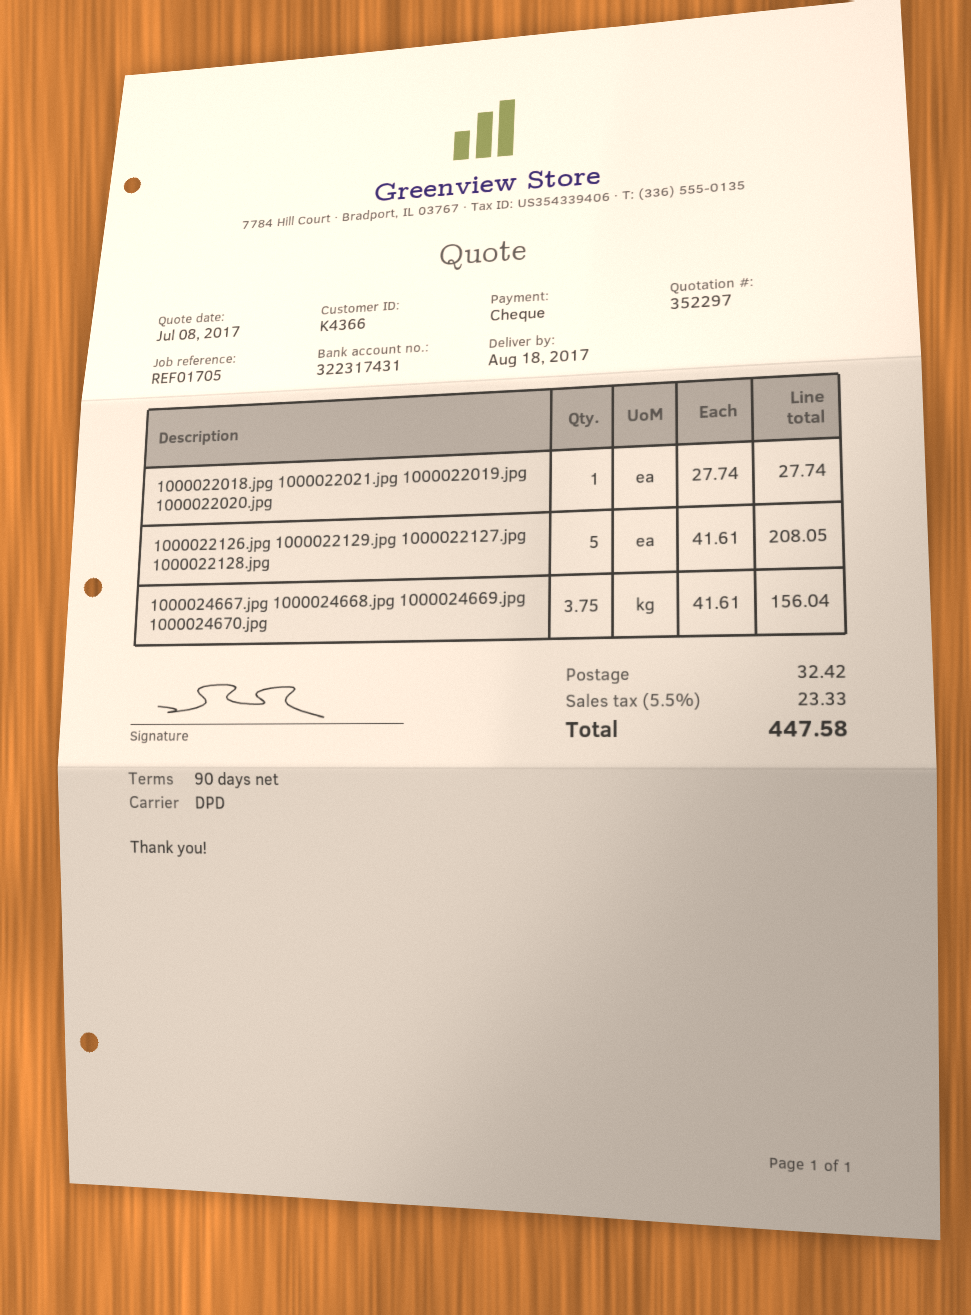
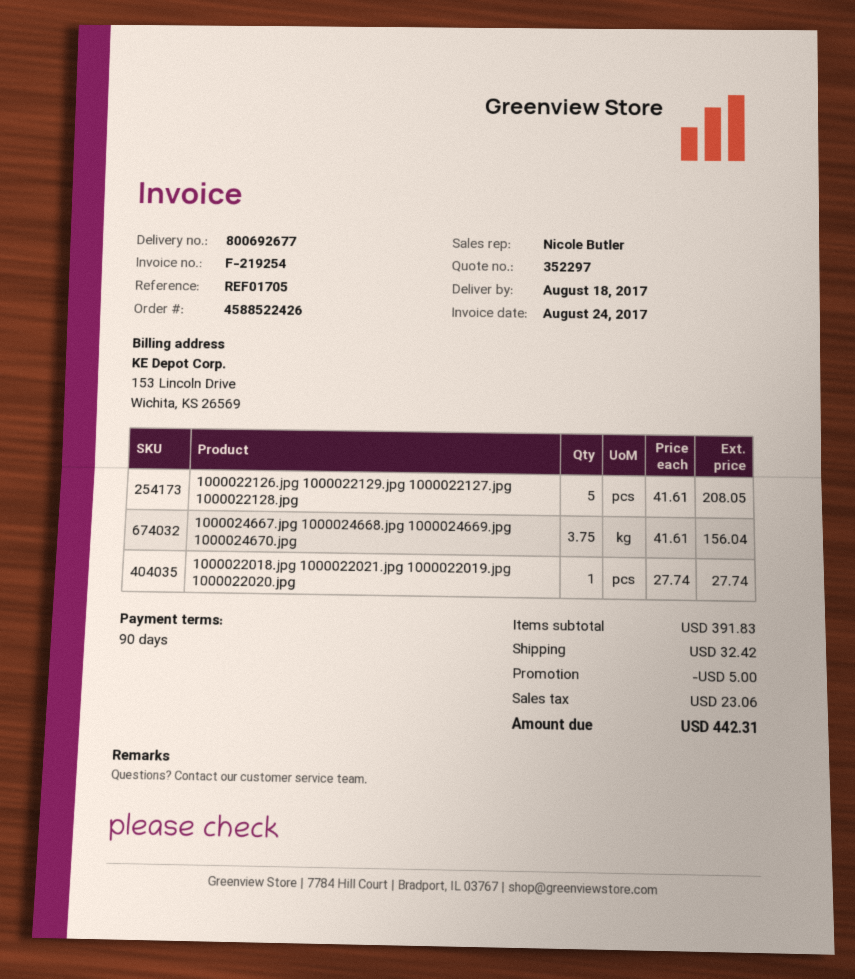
discount: none -> 5.00
tax: 23.33 -> 23.06
total: 447.58 -> 442.31

